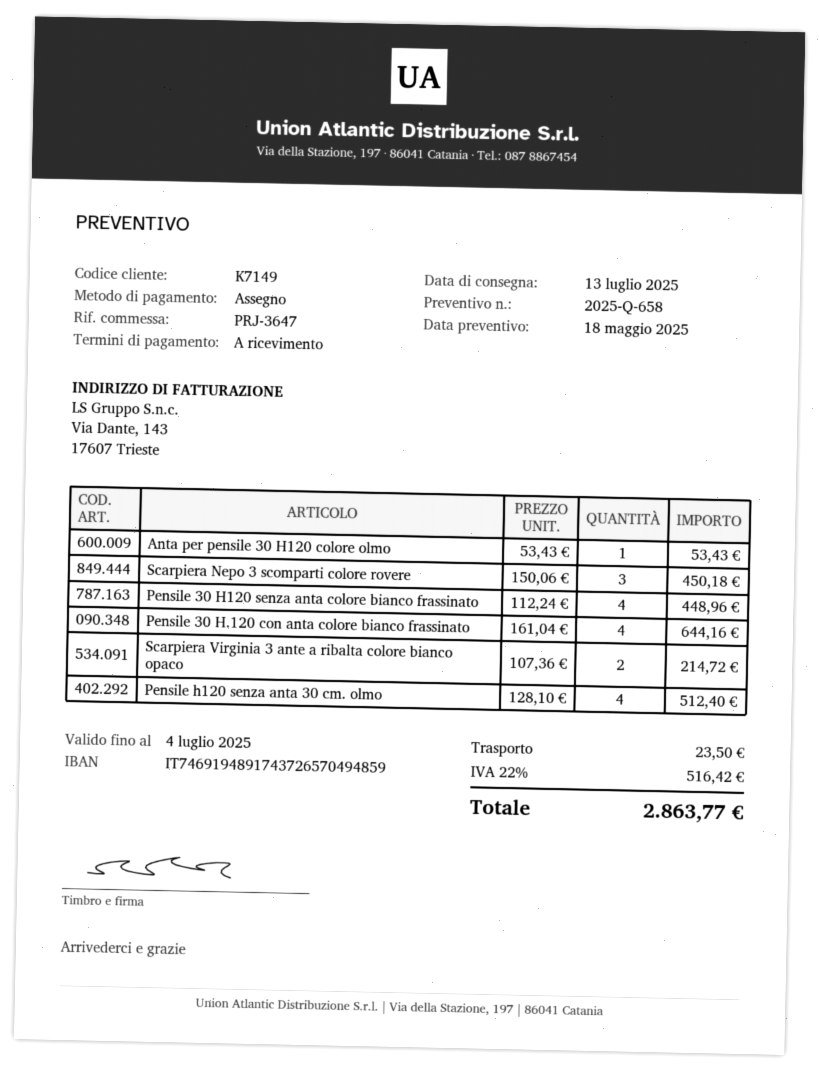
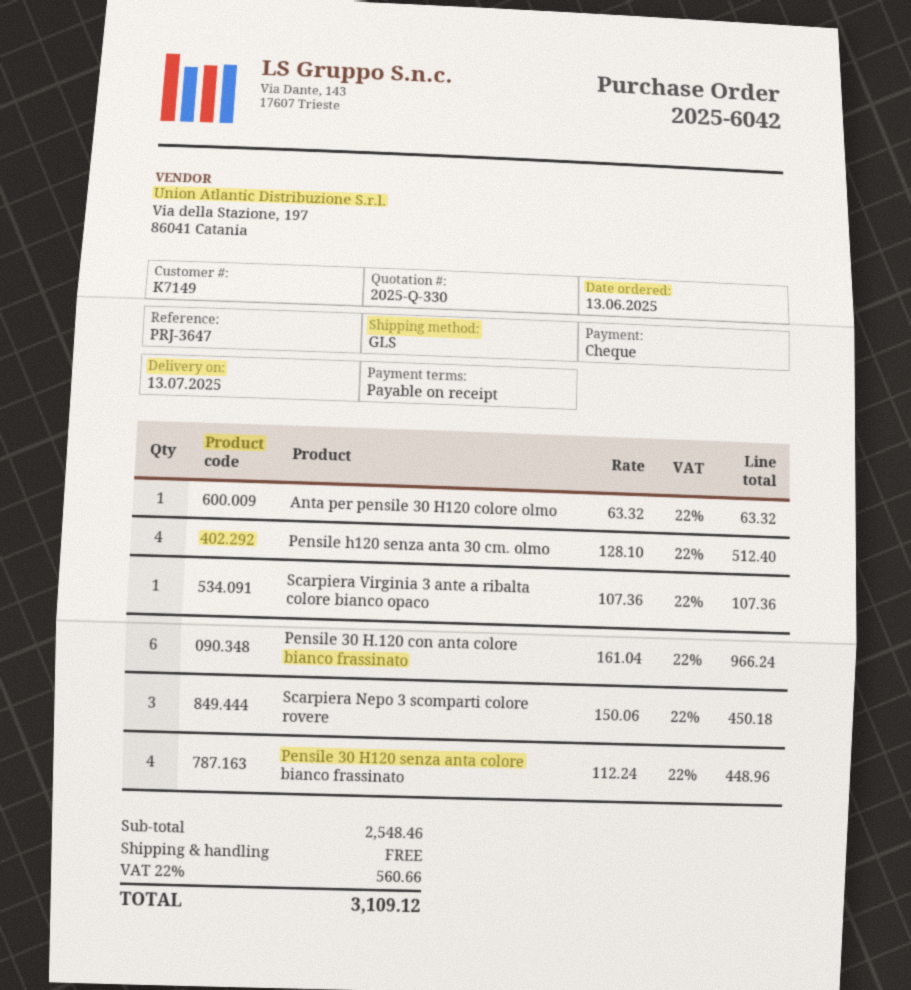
quote number: 2025-Q-658 -> 2025-Q-330
Anta per pensile 30 H120 colore olmo: 1 x 53.43 = 53.43 -> 1 x 63.32 = 63.32
Pensile 30 H.120 con anta colore bianco frassinato: 4 x 161.04 = 644.16 -> 6 x 161.04 = 966.24
Scarpiera Virginia 3 ante a ribalta colore bianco opaco: 2 x 107.36 = 214.72 -> 1 x 107.36 = 107.36
shipping: 23.50 -> 0.00
tax: 22% = 516.42 -> 22% = 560.66
total: 2863.77 -> 3109.12

